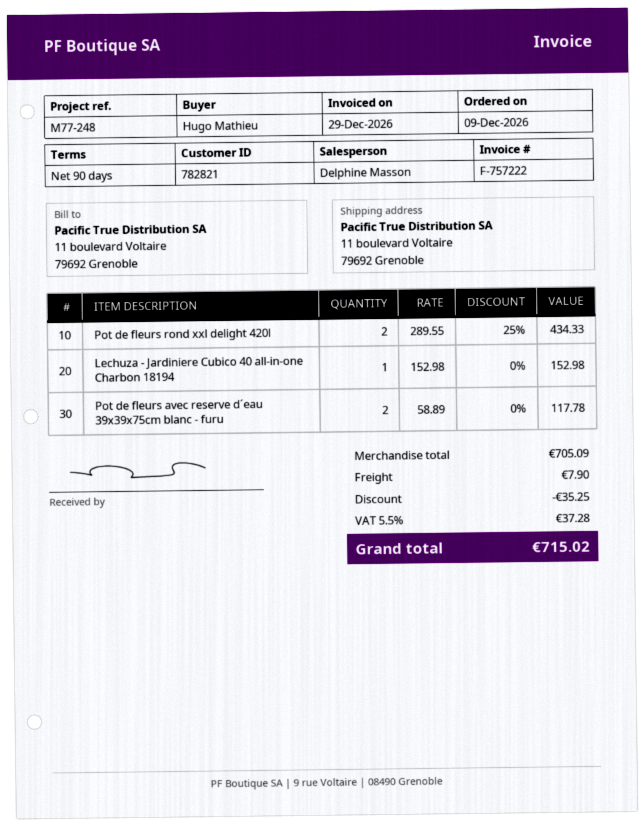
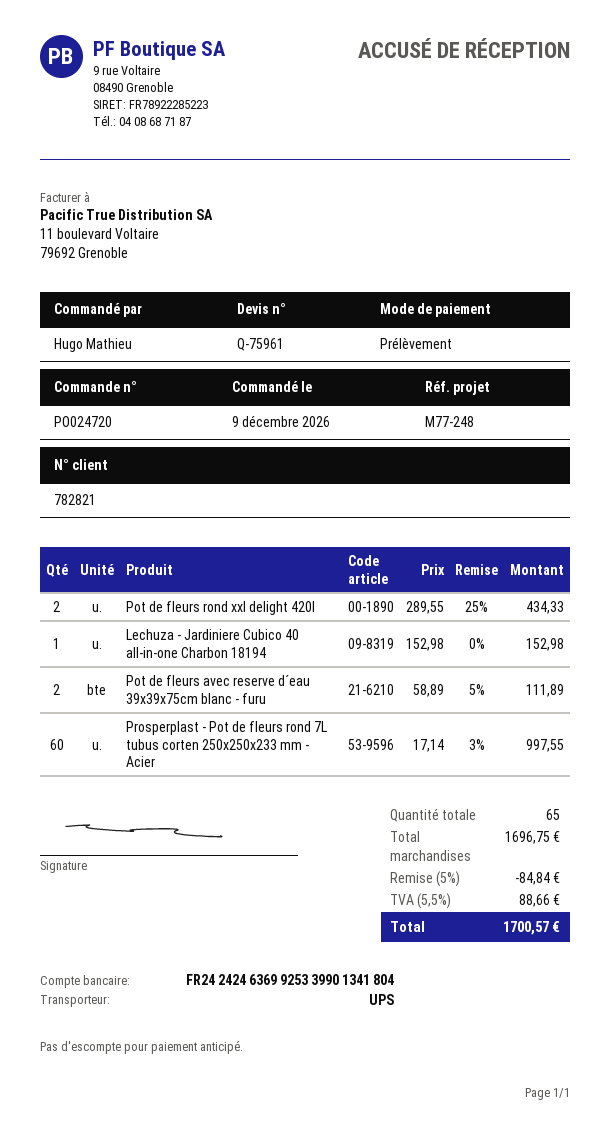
Pot de fleurs avec reserve d´eau 39x39x75cm blanc - furu: 2 x 58.89 = 117.78 -> 2 x 58.89 - 5% = 111.89
Prosperplast - Pot de fleurs rond 7L tubus corten 250x250x233 mm - Acier: none -> 60 x 17.14 - 3% = 997.55
subtotal: 705.09 -> 1696.75
discount: 35.25 -> 84.84
shipping: 7.90 -> none
tax: 5.5% = 37.28 -> 5.5% = 88.66
total: 715.02 -> 1700.57

